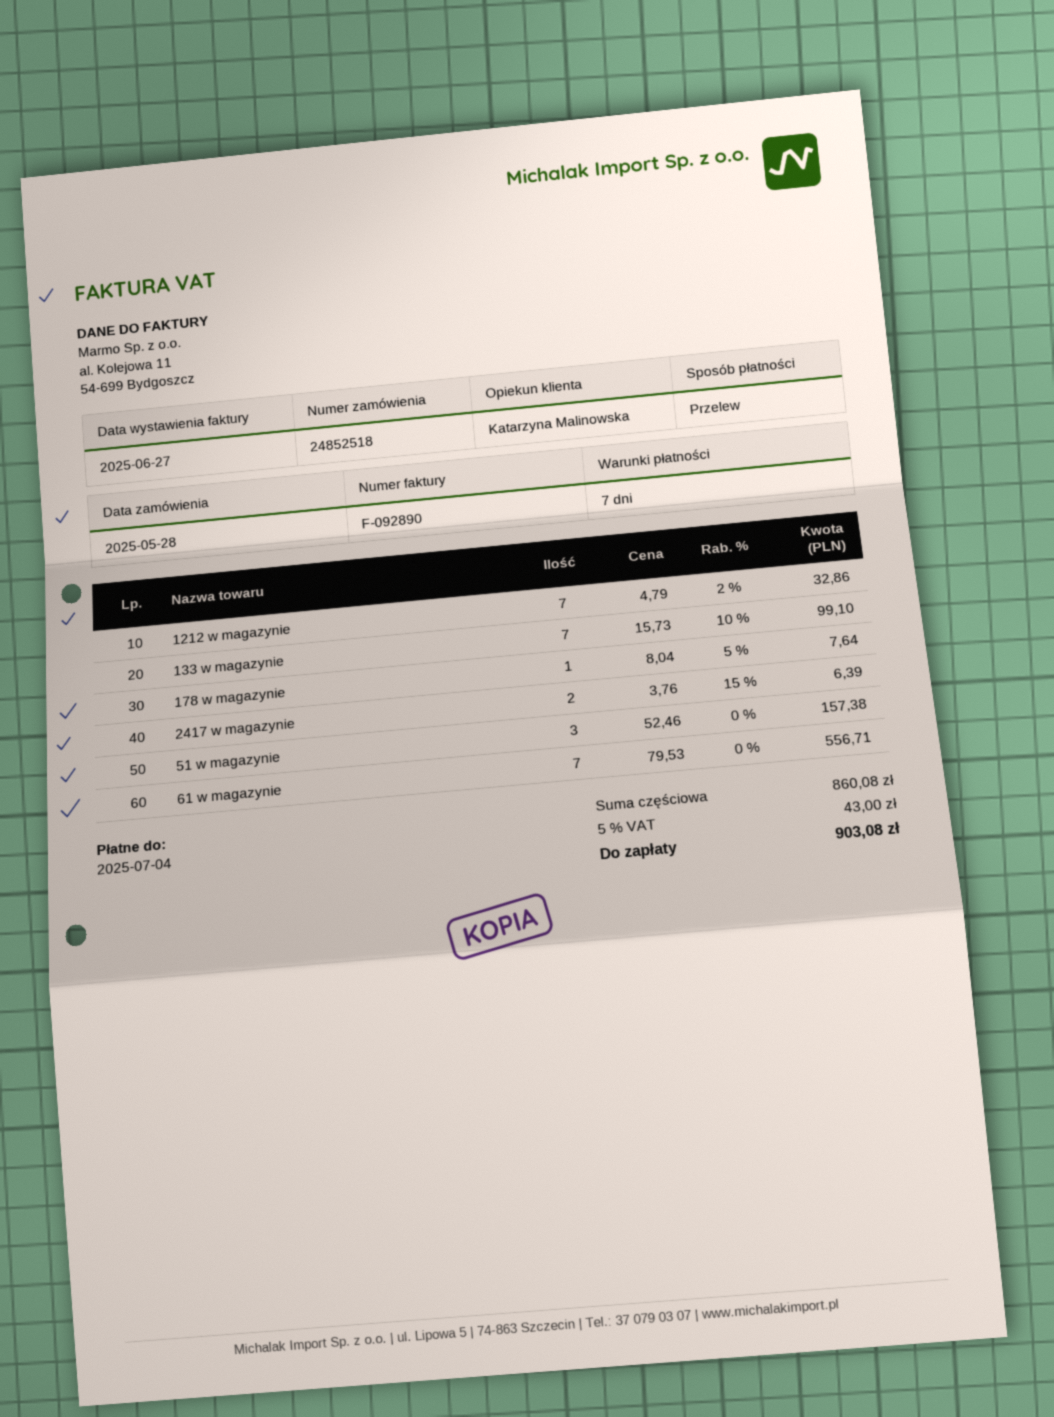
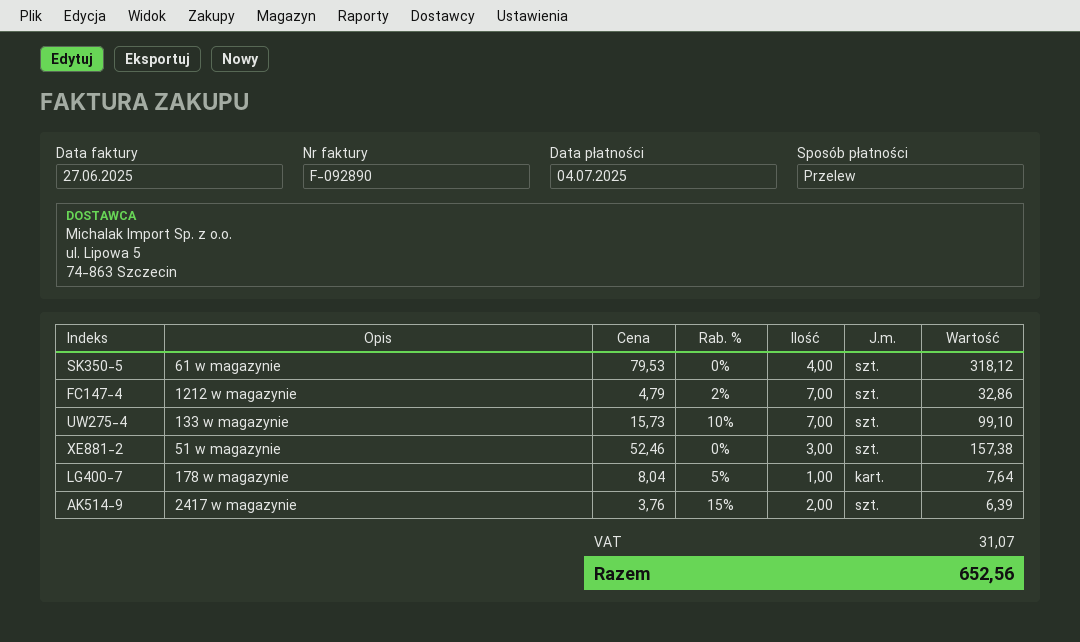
61 w magazynie: 7 x 79.53 = 556.71 -> 4 x 79.53 = 318.12
tax: 43.00 -> 31.07
total: 903.08 -> 652.56

